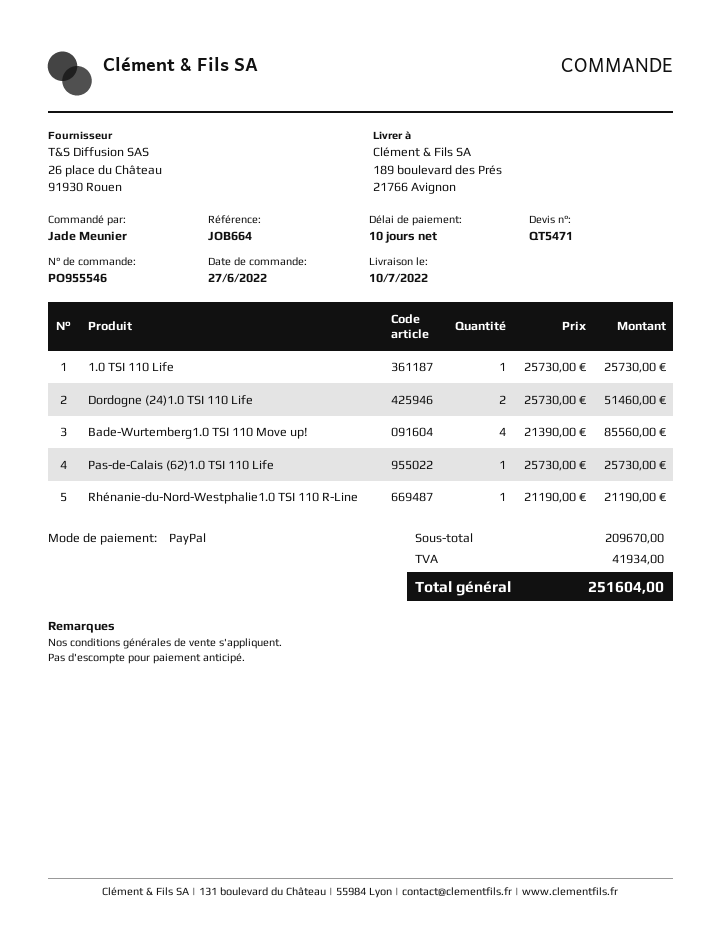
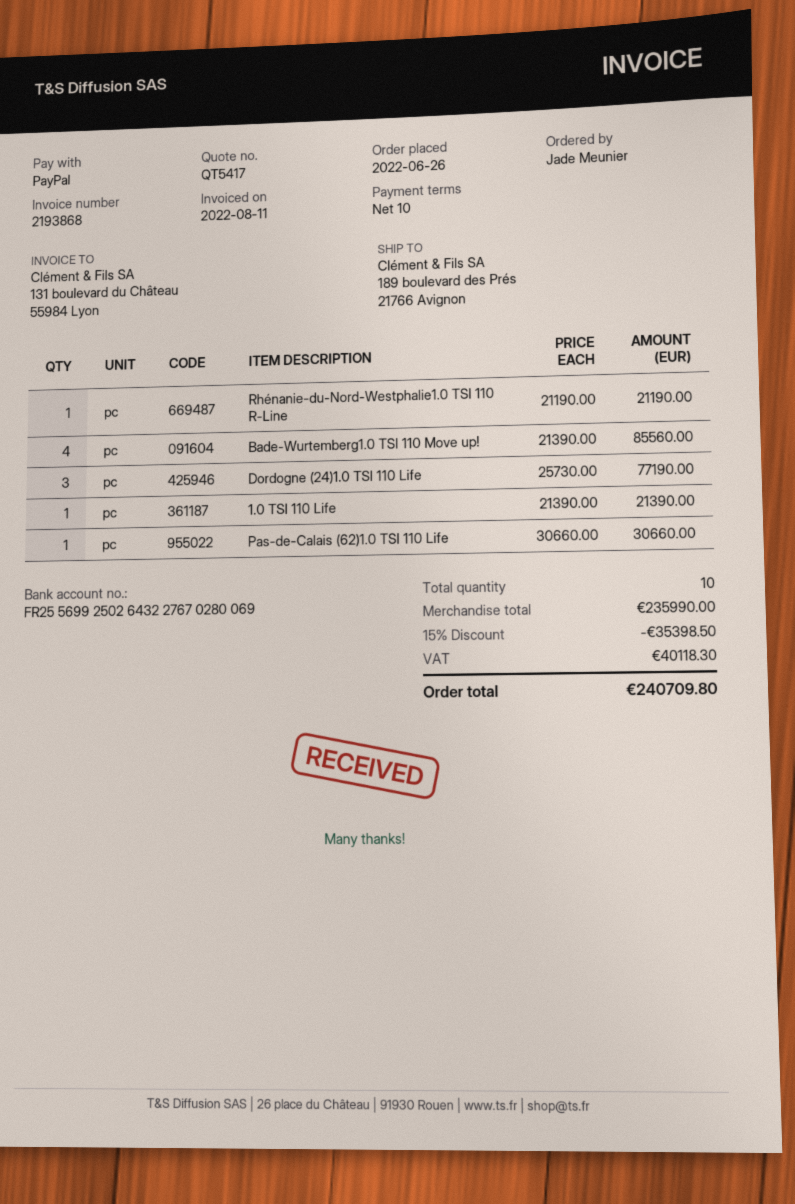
quote number: QT5471 -> QT5417
order date: 2022-06-27 -> 2022-06-26
1.0 TSI 110 Life: 1 x 25730.00 = 25730.00 -> 1 x 21390.00 = 21390.00
Dordogne (24)1.0 TSI 110 Life: 2 x 25730.00 = 51460.00 -> 3 x 25730.00 = 77190.00
Pas-de-Calais (62)1.0 TSI 110 Life: 1 x 25730.00 = 25730.00 -> 1 x 30660.00 = 30660.00
subtotal: 209670.00 -> 235990.00
discount: none -> 15% = 35398.50
tax: 41934.00 -> 40118.30
total: 251604.00 -> 240709.80

